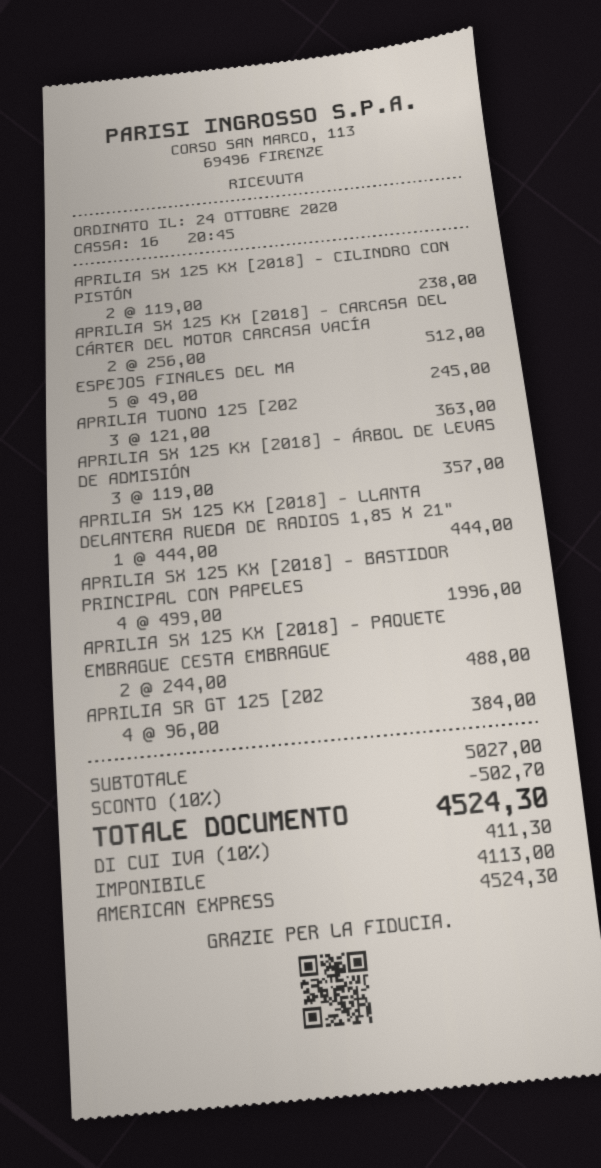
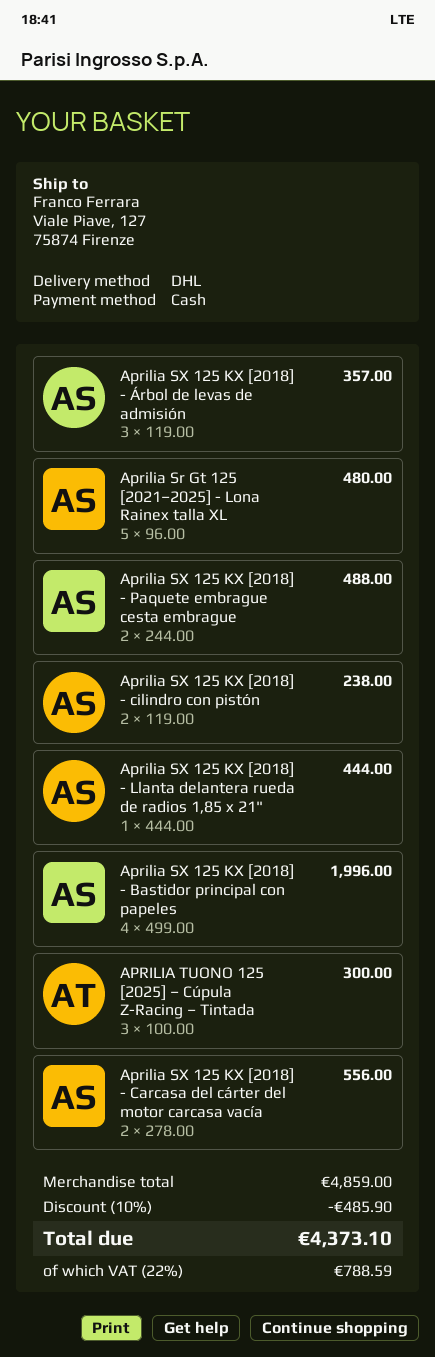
payment method: American Express -> cash
APRILIA SX 125 KX [2018] - CARCASA DEL CÁRTER DEL MOTOR CARCASA VACÍA: 2 x 256.00 = 512.00 -> 2 x 278.00 = 556.00
ESPEJOS FINALES DEL MA: 5 x 49.00 = 245.00 -> none
APRILIA TUONO 125 [202: 3 x 121.00 = 363.00 -> 3 x 100.00 = 300.00
APRILIA SR GT 125 [202: 4 x 96.00 = 384.00 -> 5 x 96.00 = 480.00
subtotal: 5027.00 -> 4859.00
discount: 10% = 502.70 -> 10% = 485.90
tax: 10% = 411.30 -> 22% = 788.59
total: 4524.30 -> 4373.10

